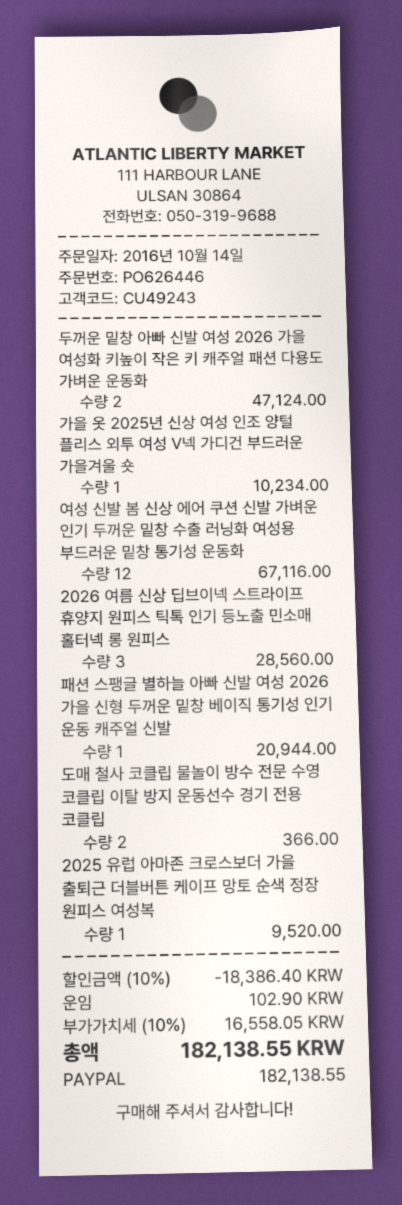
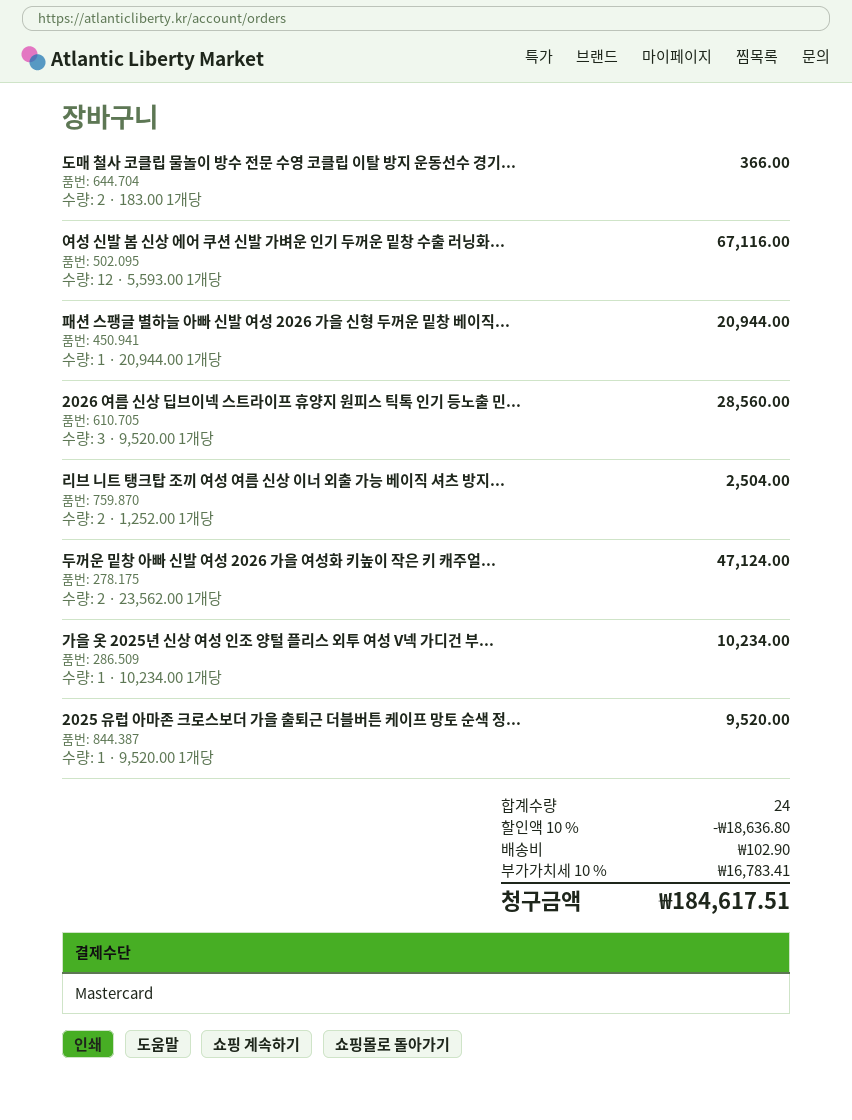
payment method: PayPal -> Mastercard
리브 니트 탱크탑 조끼 여성 여름 신상 이너 외출 가능 베이직 셔츠 방지...: none -> 2 for 2504.00
discount: 10% = 18386.40 -> 10% = 18636.80
tax: 10% = 16558.05 -> 10% = 16783.41
total: 182138.55 -> 184617.51

